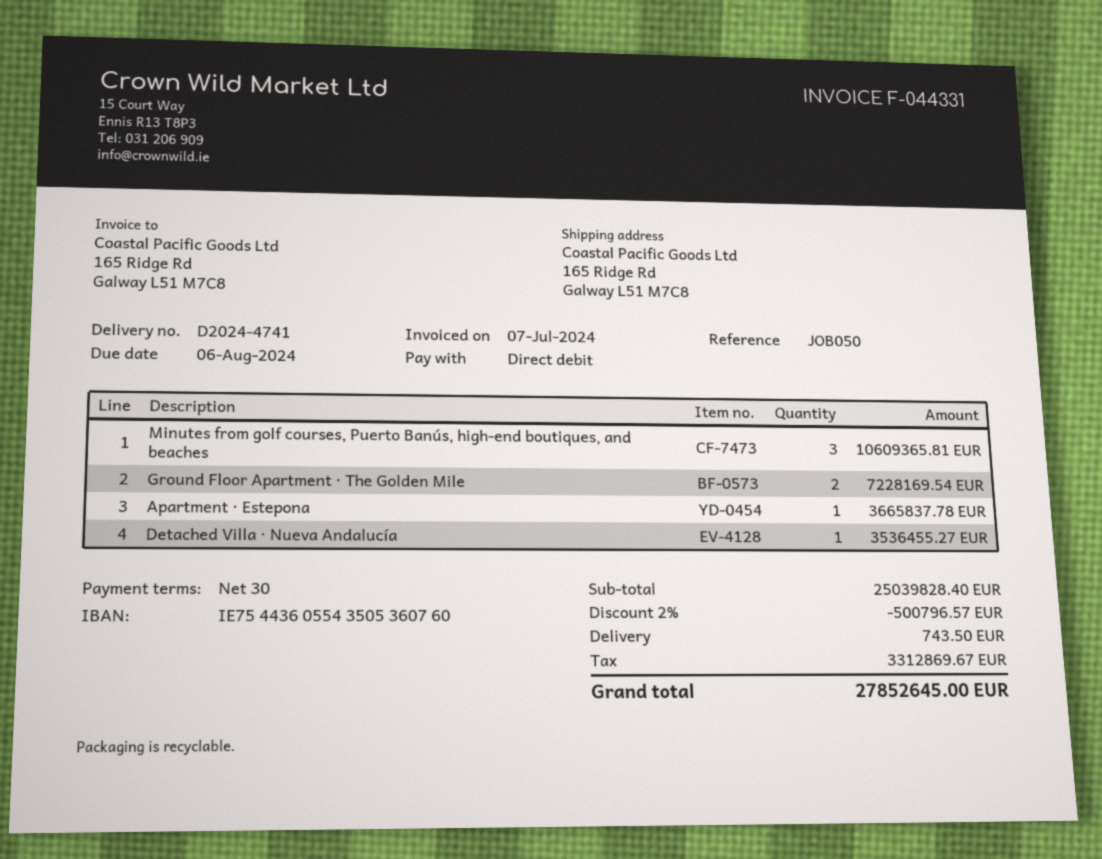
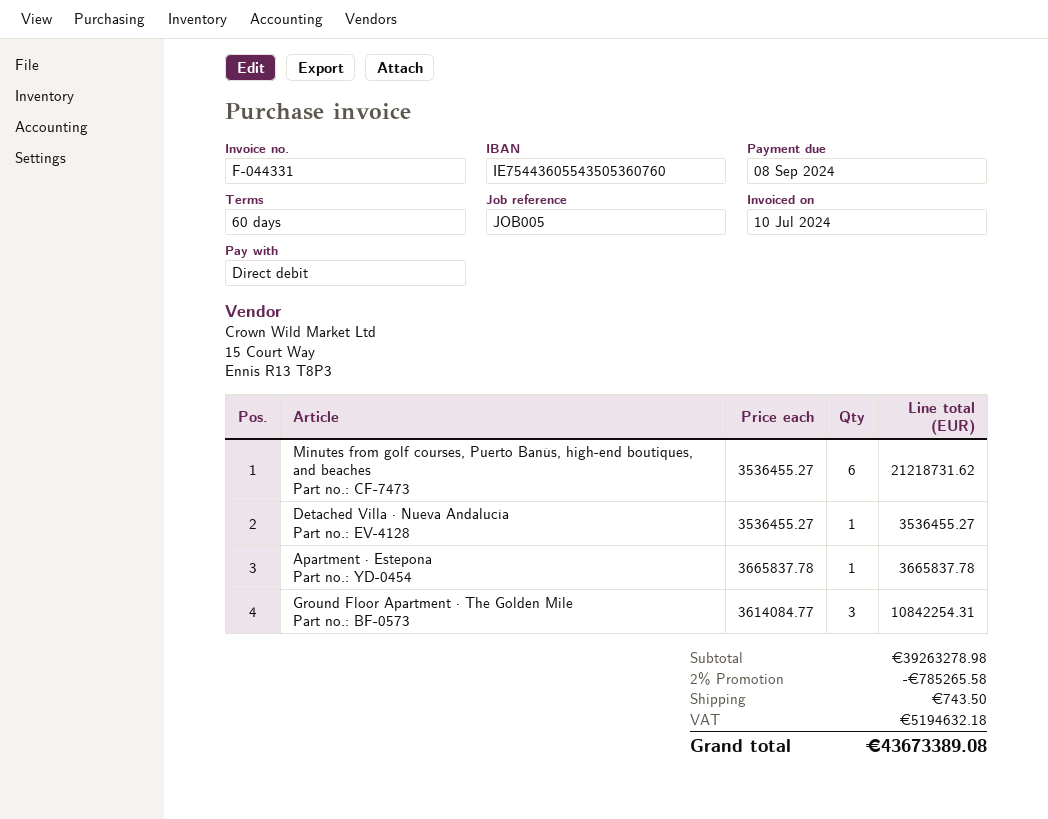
invoice date: 2024-07-07 -> 2024-07-10
payment terms: 30 days -> 60 days
due date: 2024-08-06 -> 2024-09-08
reference: JOB050 -> JOB005
Minutes from golf courses, Puerto Banús, high-end boutiques, and beaches: 3 for 10609365.81 -> 6 for 21218731.62
Ground Floor Apartment · The Golden Mile: 2 for 7228169.54 -> 3 for 10842254.31
subtotal: 25039828.40 -> 39263278.98
discount: 2% = 500796.57 -> 2% = 785265.58
tax: 3312869.67 -> 5194632.18
total: 27852645.00 -> 43673389.08

